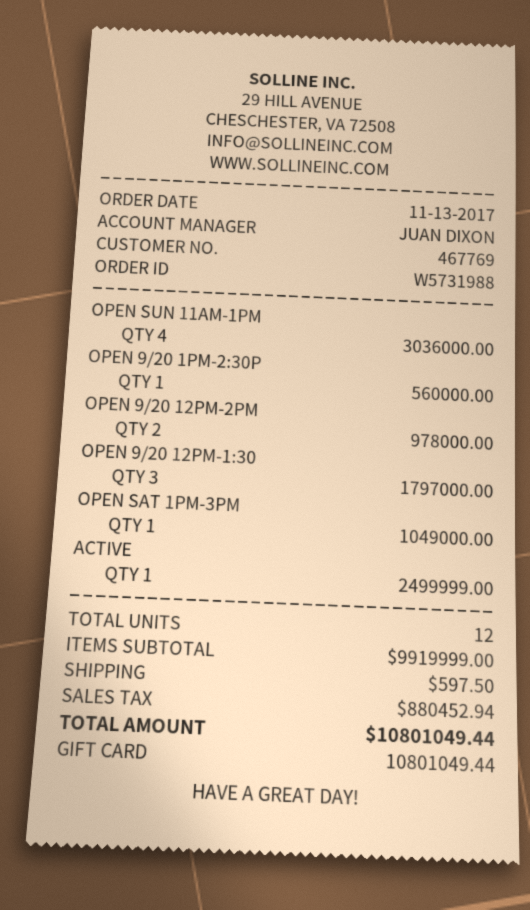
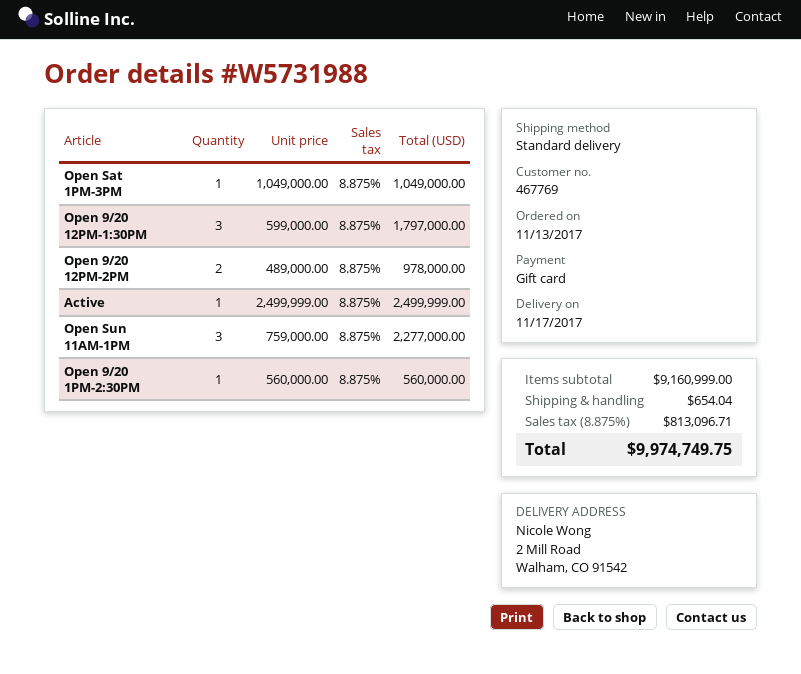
OPEN SUN 11AM-1PM: 4 for 3036000.00 -> 3 for 2277000.00
subtotal: 9919999.00 -> 9160999.00
shipping: 597.50 -> 654.04
tax: 880452.94 -> 813096.71
total: 10801049.44 -> 9974749.75

